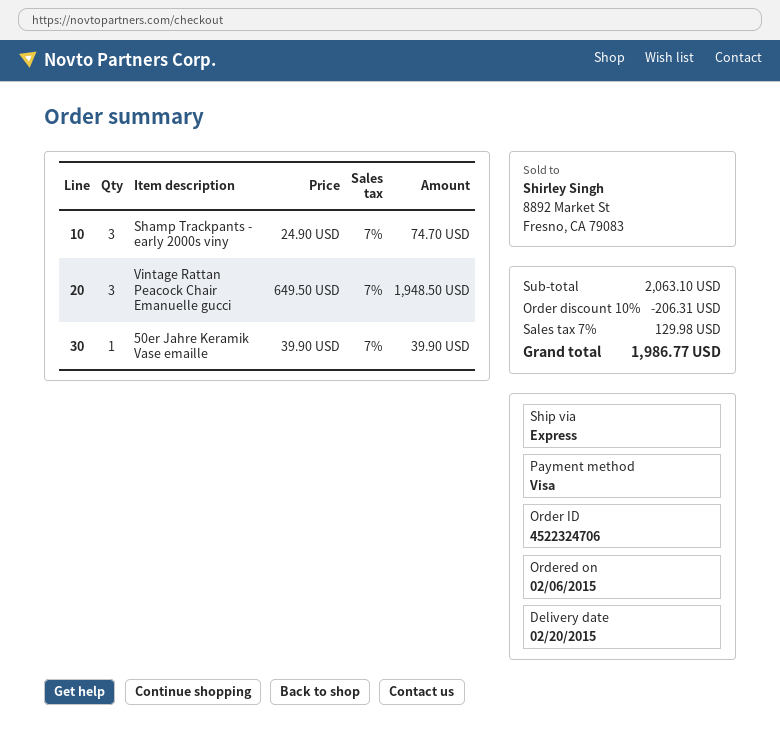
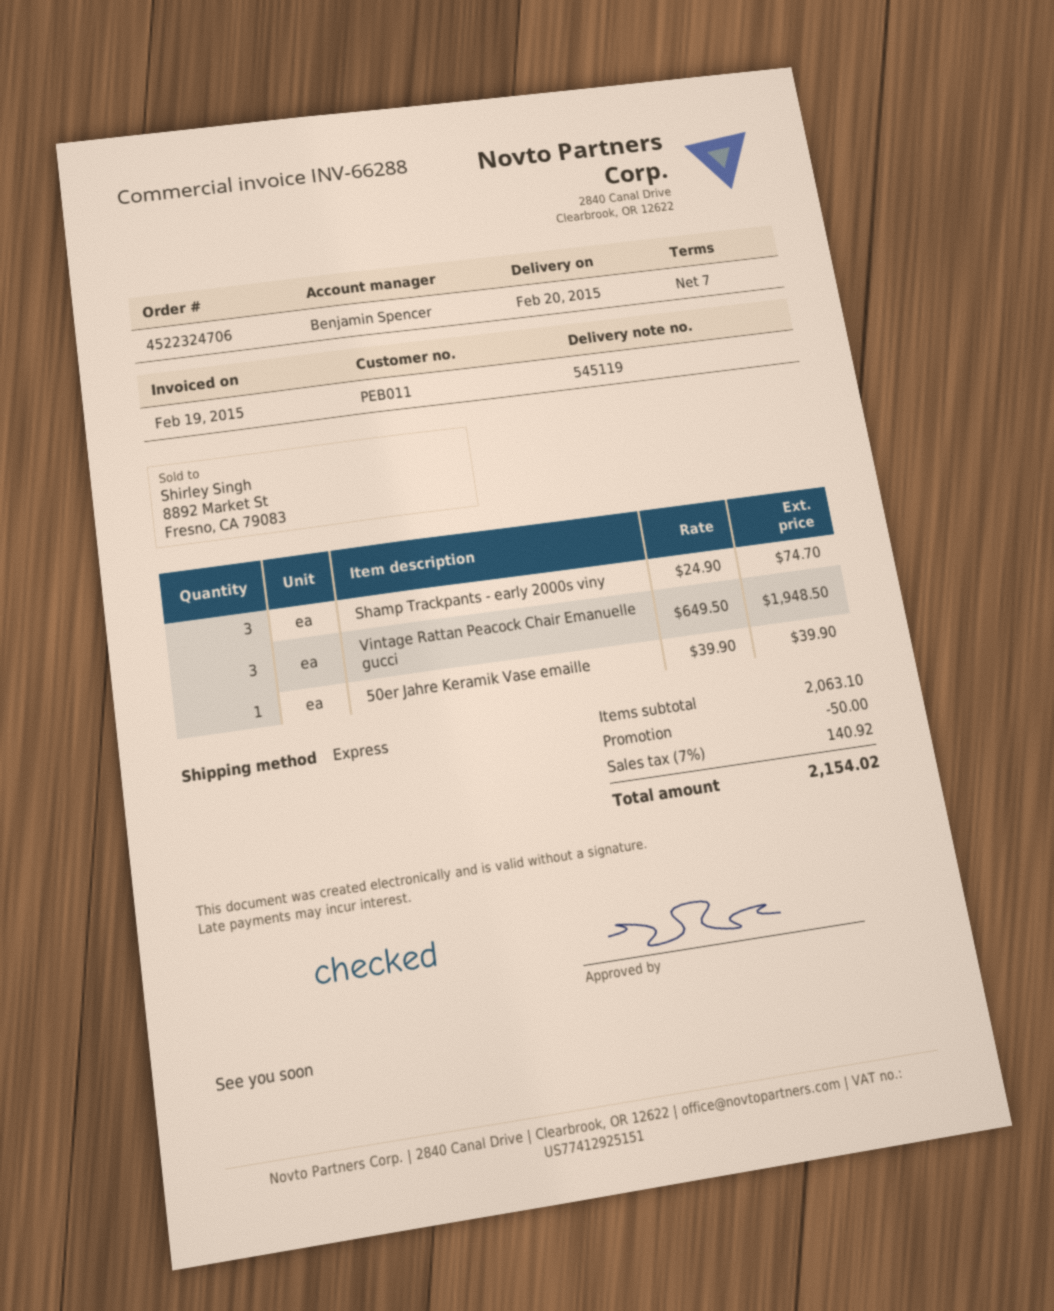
discount: 206.31 -> 50.00
tax: 7% = 129.98 -> 7% = 140.92
total: 1986.77 -> 2154.02

